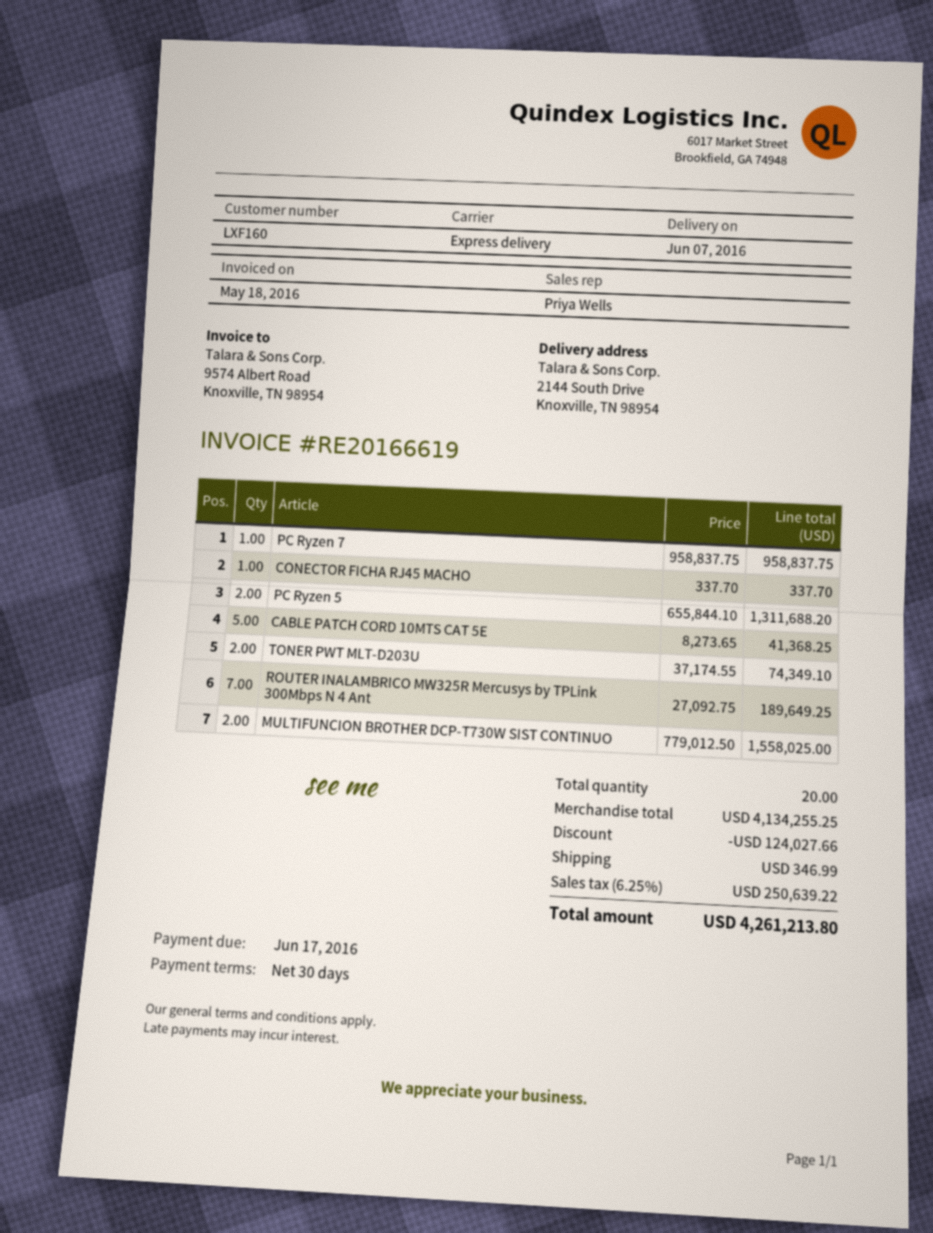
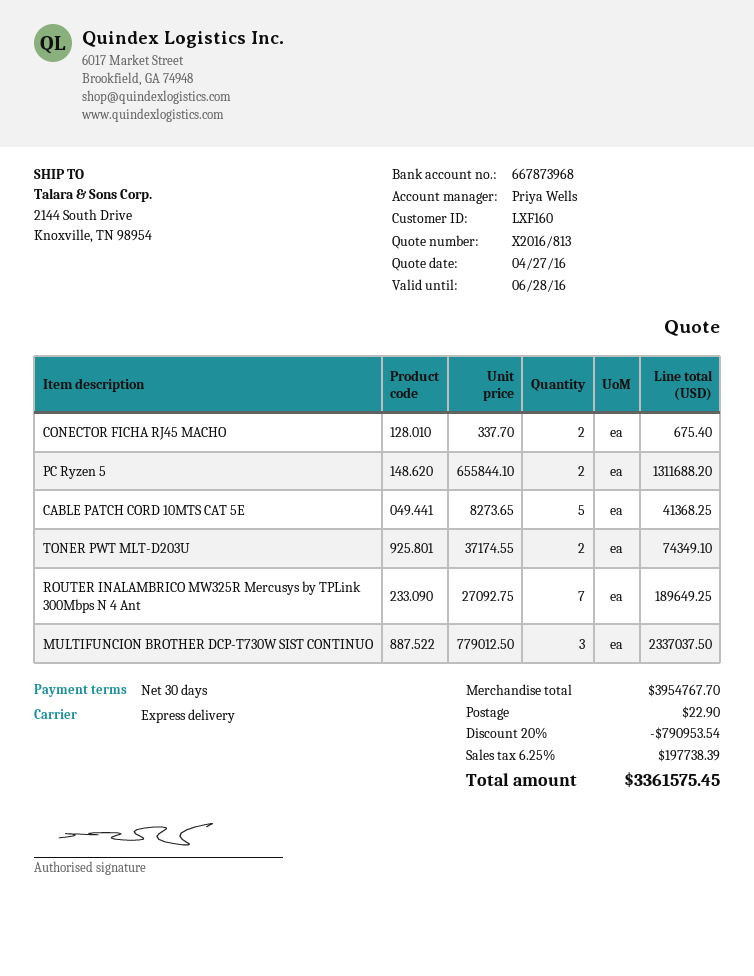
PC Ryzen 7: 1 x 958837.75 = 958837.75 -> none
CONECTOR FICHA RJ45 MACHO: 1 x 337.70 = 337.70 -> 2 x 337.70 = 675.40
MULTIFUNCION BROTHER DCP-T730W SIST CONTINUO: 2 x 779012.50 = 1558025.00 -> 3 x 779012.50 = 2337037.50
subtotal: 4134255.25 -> 3954767.70
discount: 124027.66 -> 790953.54
shipping: 346.99 -> 22.90
tax: 6.25% = 250639.22 -> 6.25% = 197738.39
total: 4261213.80 -> 3361575.45

